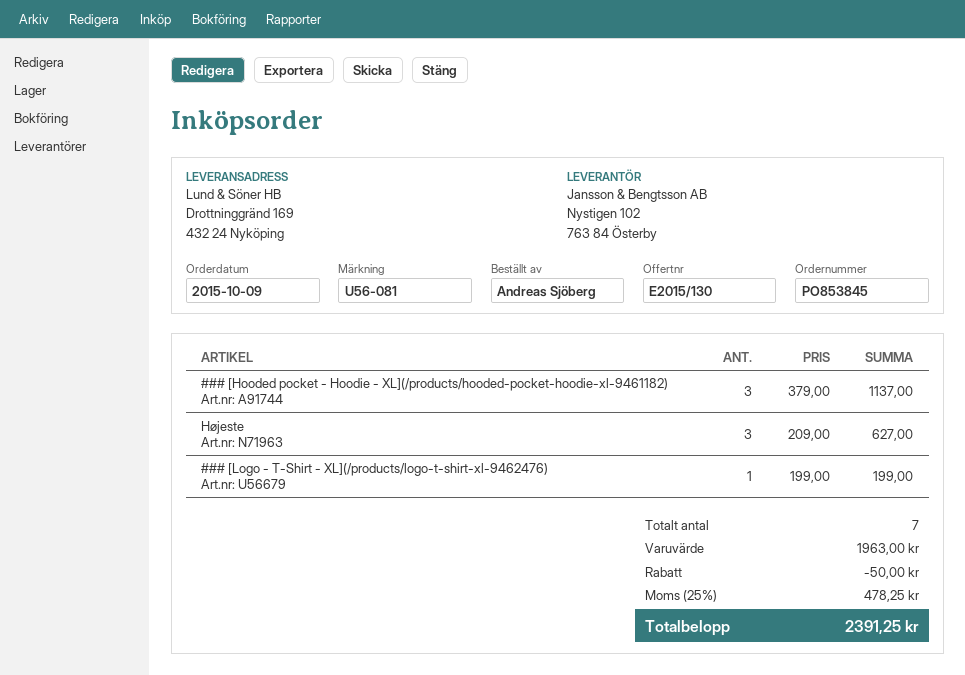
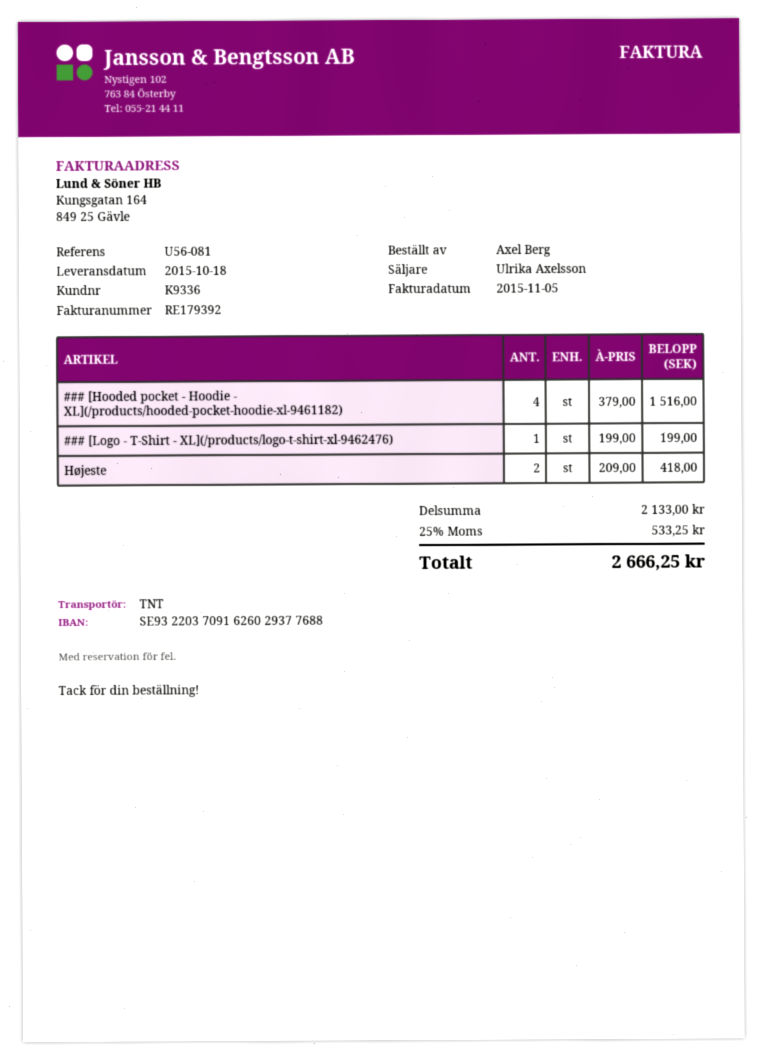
ordered by: Andreas Sjöberg -> Axel Berg
### [Hooded pocket - Hoodie - XL](/products/hooded-pocket-hoodie-xl-9461182): 3 x 379.00 = 1137.00 -> 4 x 379.00 = 1516.00
Højeste: 3 x 209.00 = 627.00 -> 2 x 209.00 = 418.00
subtotal: 1963.00 -> 2133.00
discount: 50.00 -> none
tax: 25% = 478.25 -> 25% = 533.25
total: 2391.25 -> 2666.25

